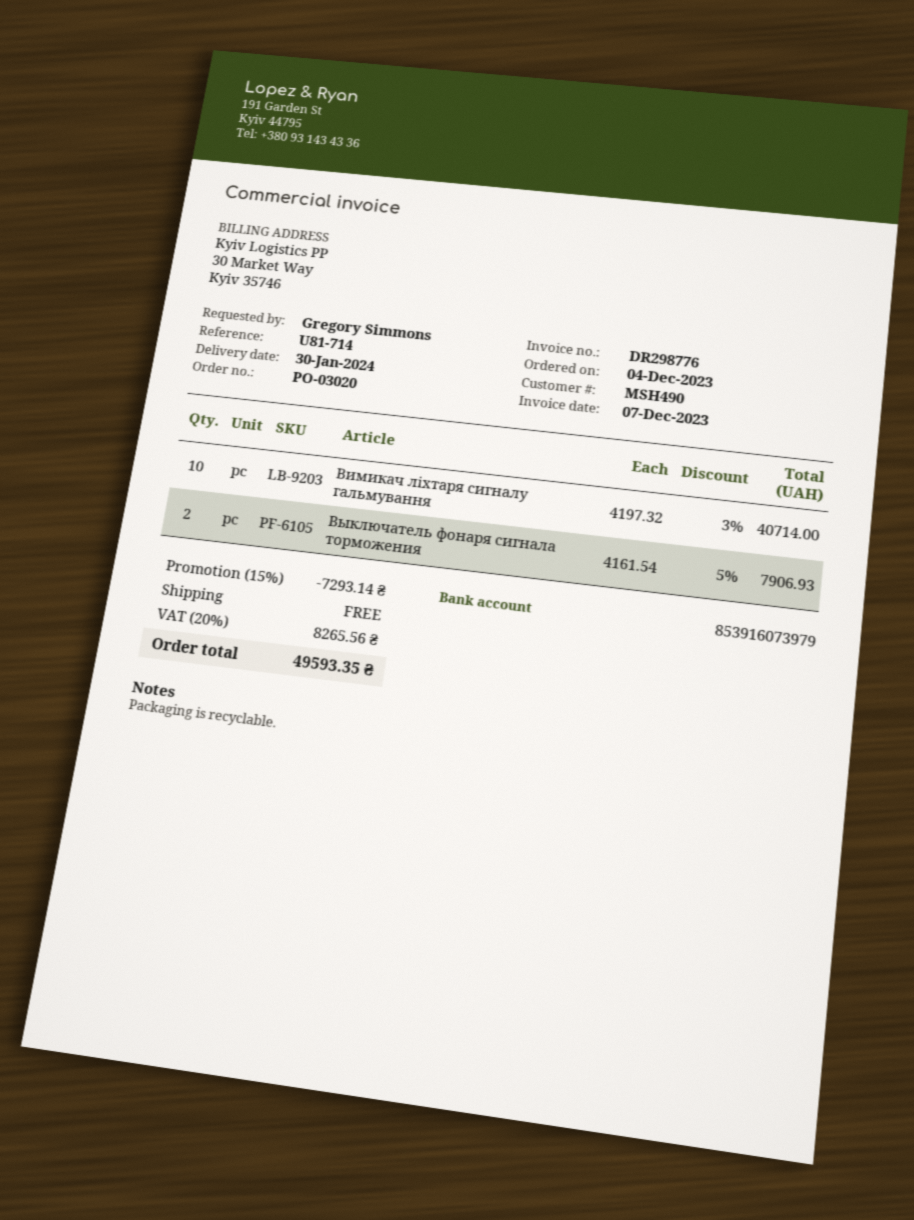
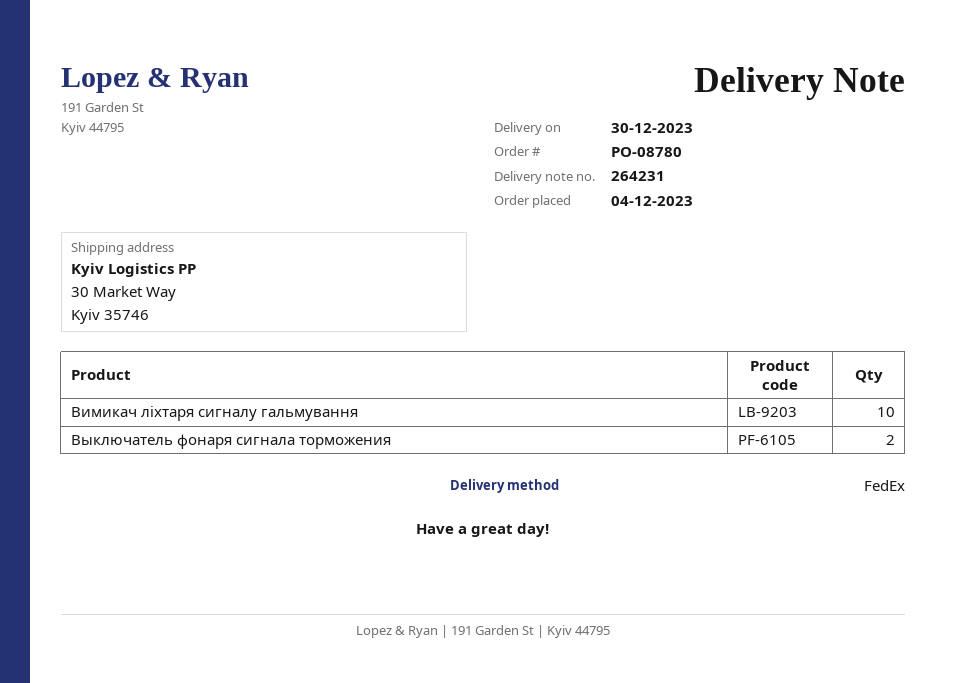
order number: PO-03020 -> PO-08780
delivery date: 2024-01-30 -> 2023-12-30

